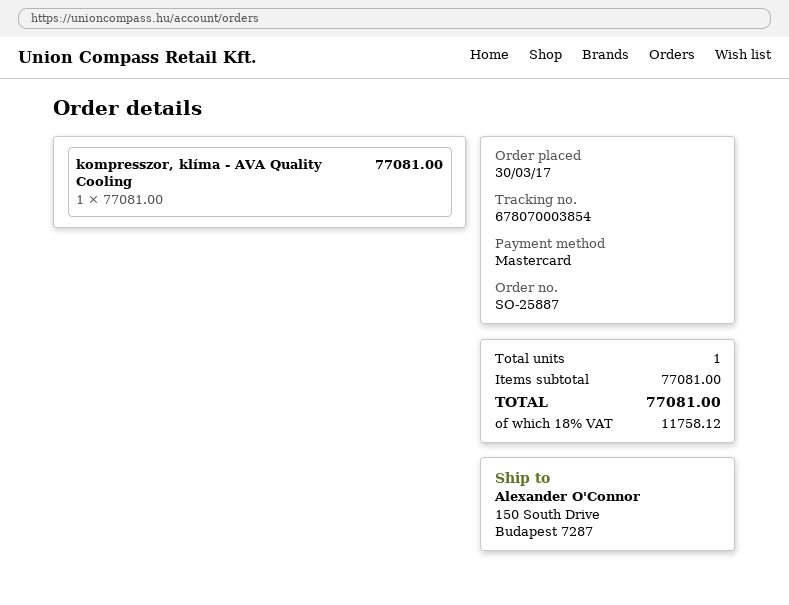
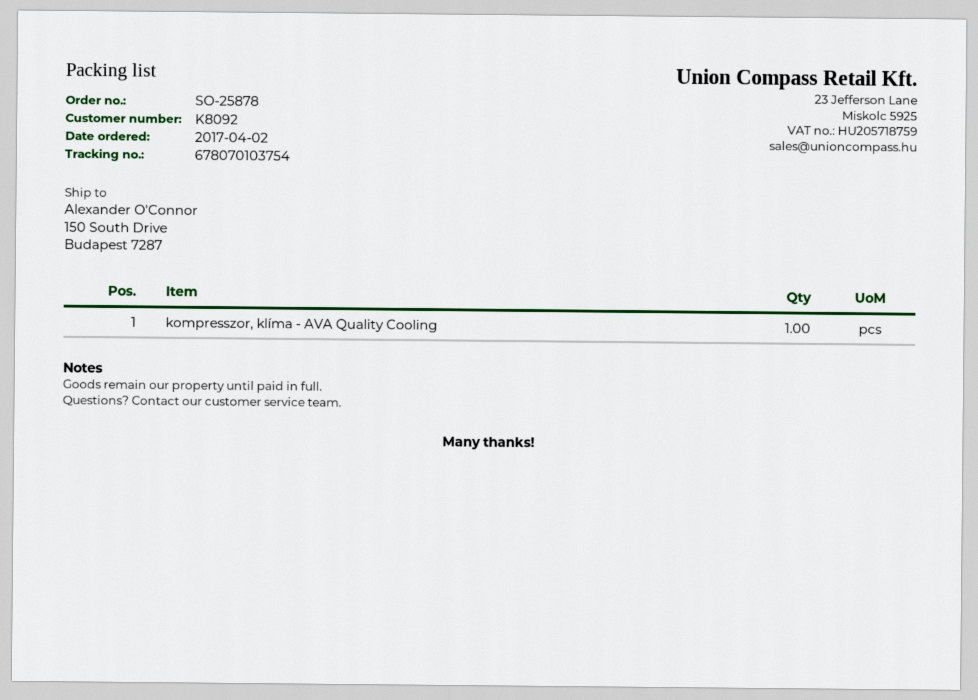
order number: SO-25887 -> SO-25878
order date: 2017-03-30 -> 2017-04-02
tracking number: 678070003854 -> 678070103754

